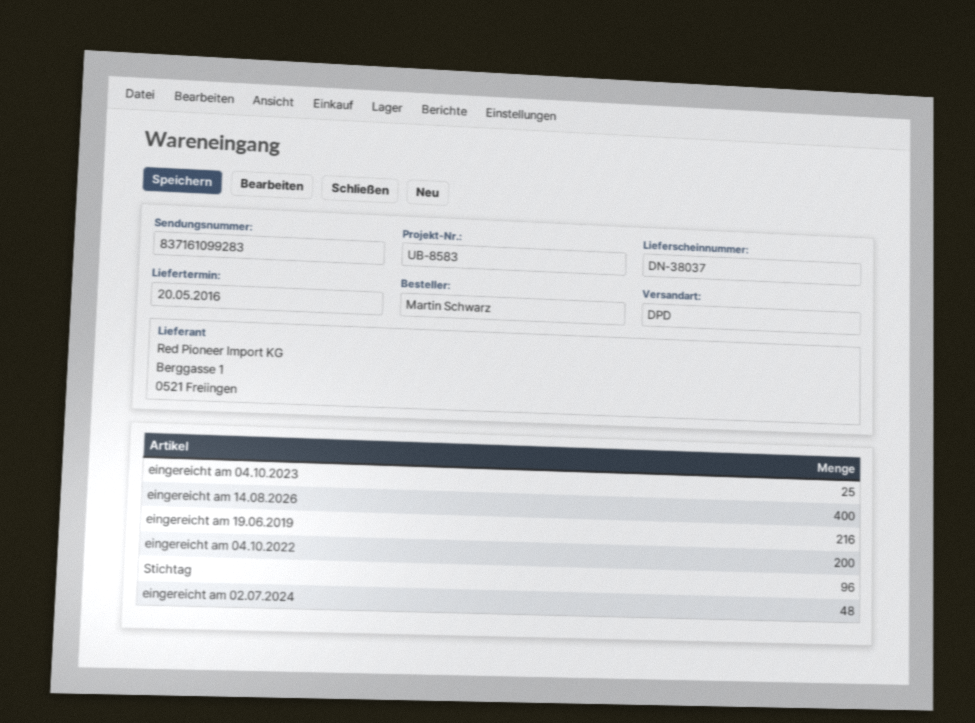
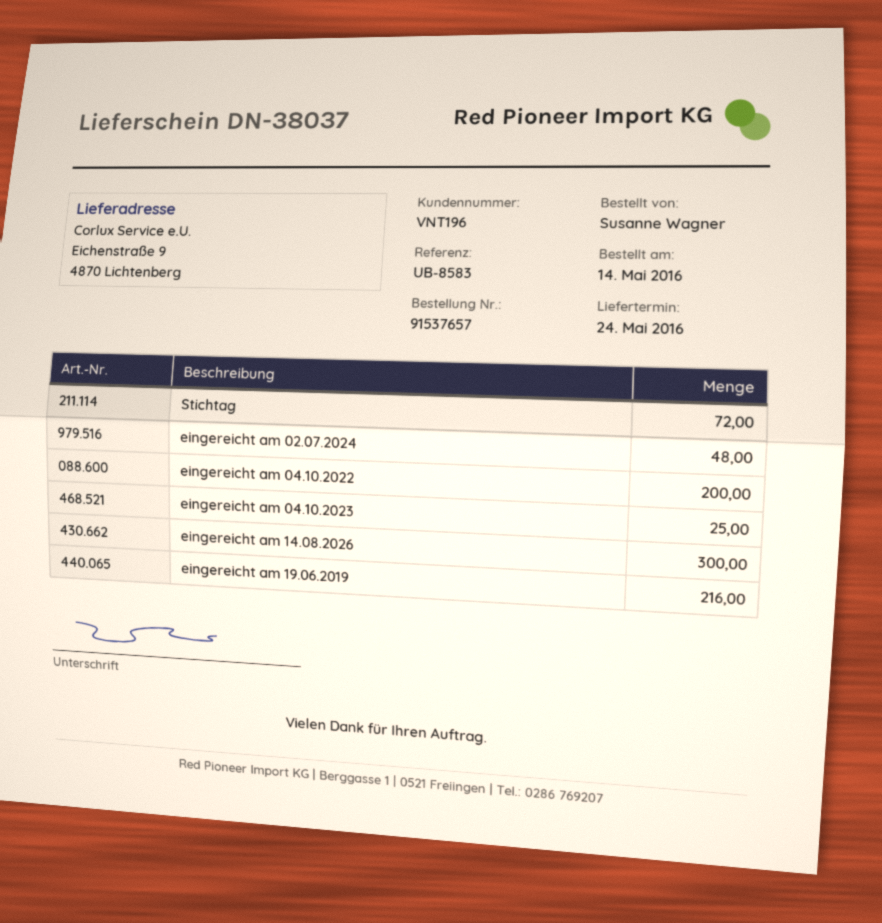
delivery date: 2016-05-20 -> 2016-05-24
ordered by: Martin Schwarz -> Susanne Wagner
eingereicht am 14.08.2026: 400 -> 300
Stichtag: 96 -> 72

